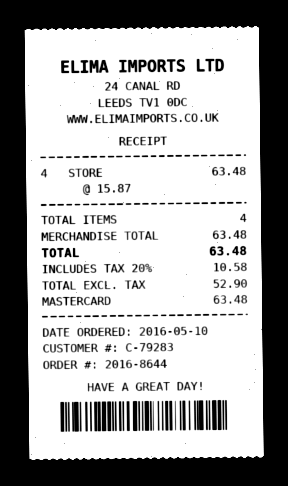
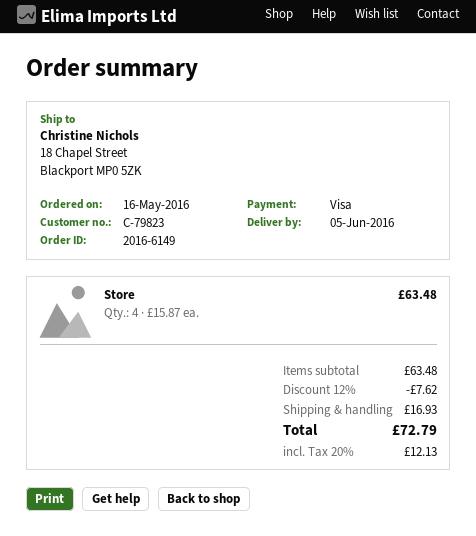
order number: 2016-8644 -> 2016-6149
order date: 2016-05-10 -> 2016-05-16
customer number: C-79283 -> C-79823
payment method: Mastercard -> Visa
discount: none -> 12% = 7.62
shipping: none -> 16.93
tax: 20% = 10.58 -> 20% = 12.13
total: 63.48 -> 72.79

